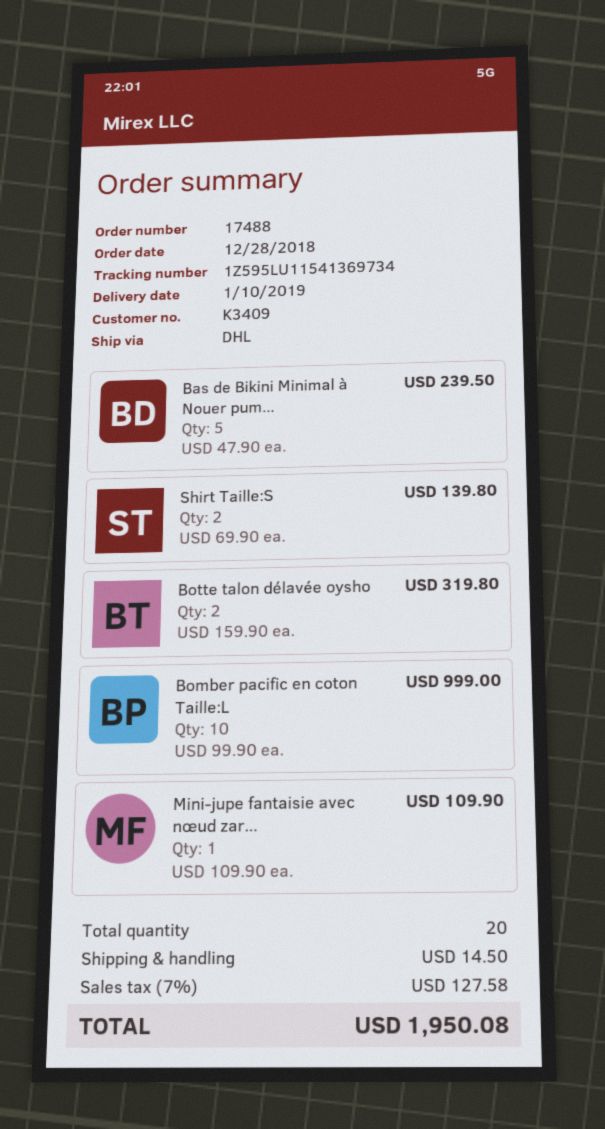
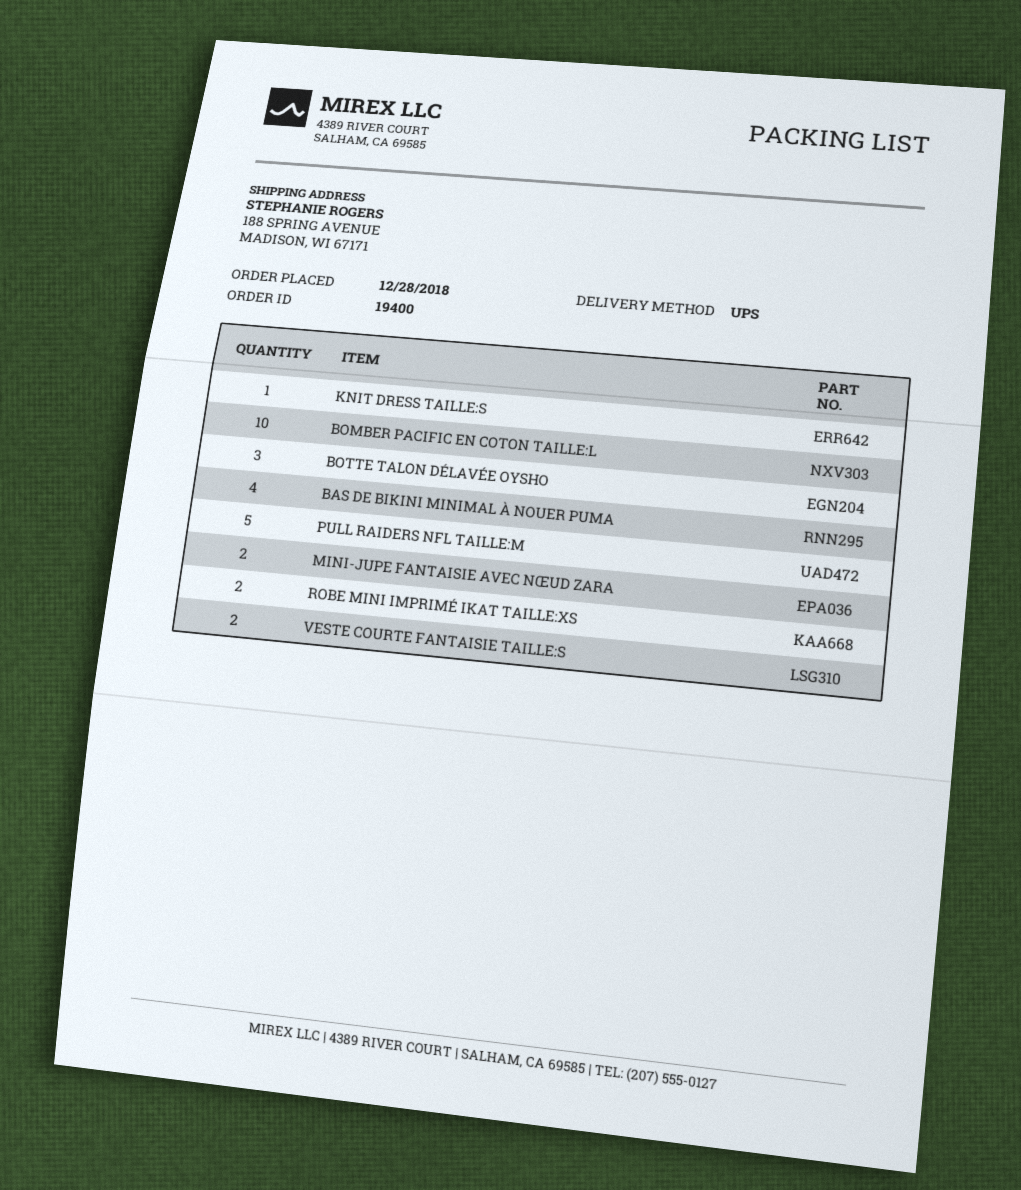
order number: 17488 -> 19400
shipping method: DHL -> UPS
Bas de Bikini Minimal à Nouer pum...: 5 -> 4
Shirt Taille:S: 2 -> none
Botte talon délavée oysho: 2 -> 3
Mini-jupe fantaisie avec nœud zar...: 1 -> 2
KNIT DRESS TAILLE:S: none -> 1
PULL RAIDERS NFL TAILLE:M: none -> 5
ROBE MINI IMPRIMÉ IKAT TAILLE:XS: none -> 2
VESTE COURTE FANTAISIE TAILLE:S: none -> 2

